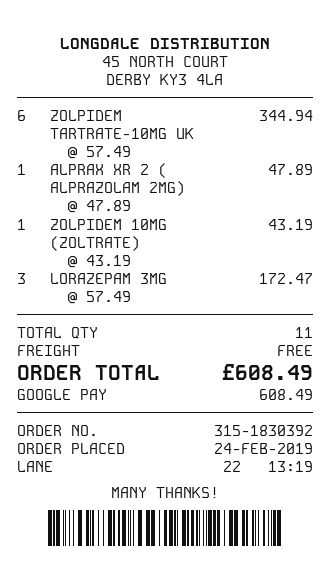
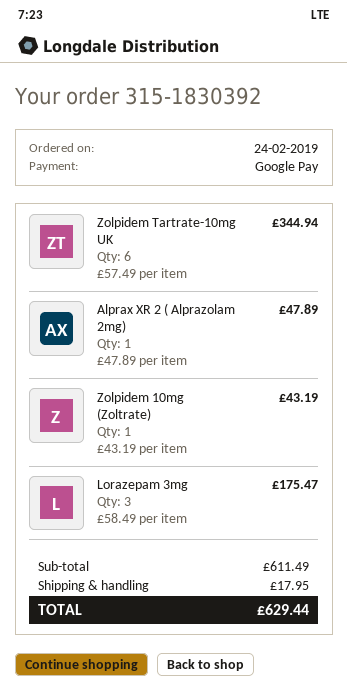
LORAZEPAM 3MG: 3 x 57.49 = 172.47 -> 3 x 58.49 = 175.47
shipping: 0.00 -> 17.95
total: 608.49 -> 629.44

